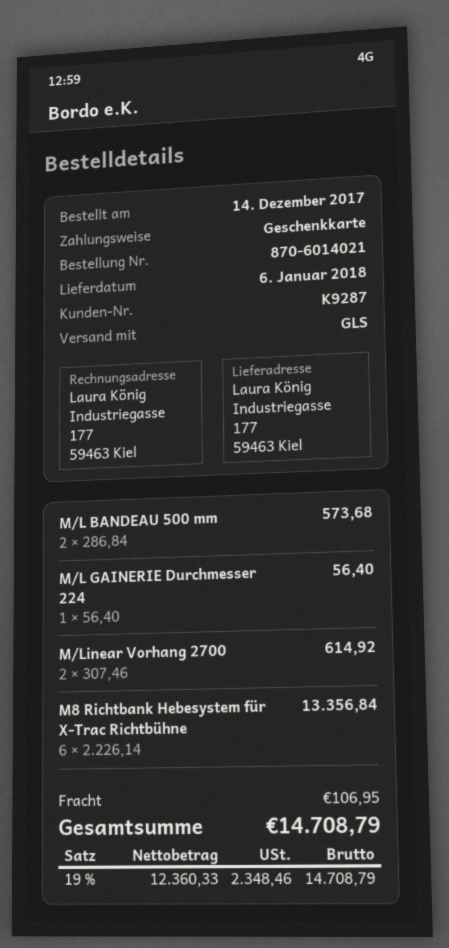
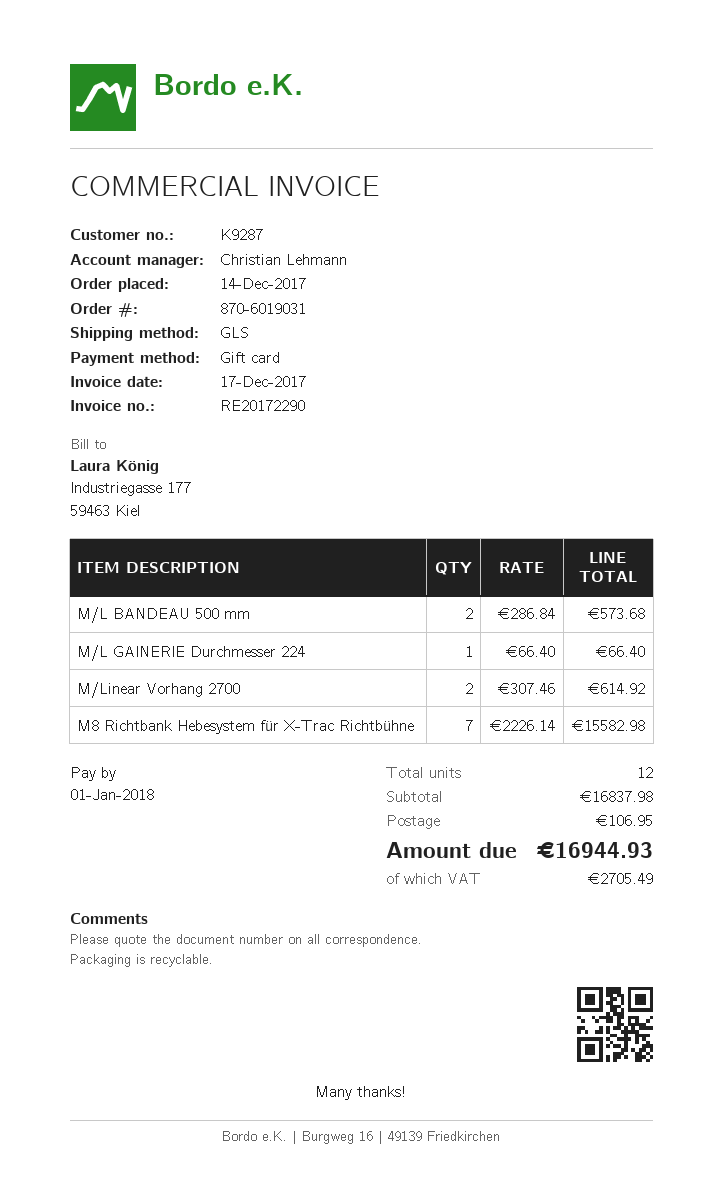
order number: 870-6014021 -> 870-6019031
M/L GAINERIE Durchmesser 224: 1 x 56.40 = 56.40 -> 1 x 66.40 = 66.40
M8 Richtbank Hebesystem für X-Trac Richtbühne: 6 x 2226.14 = 13356.84 -> 7 x 2226.14 = 15582.98
tax: 2348.46 -> 2705.49
total: 14708.79 -> 16944.93

